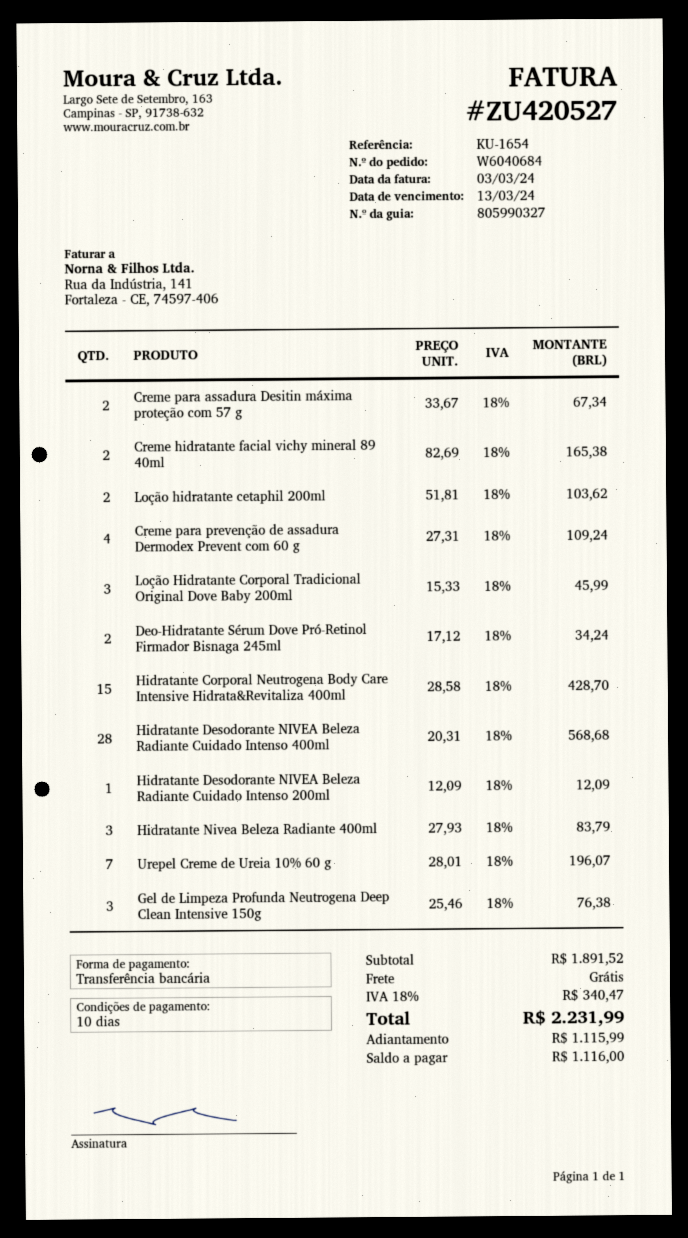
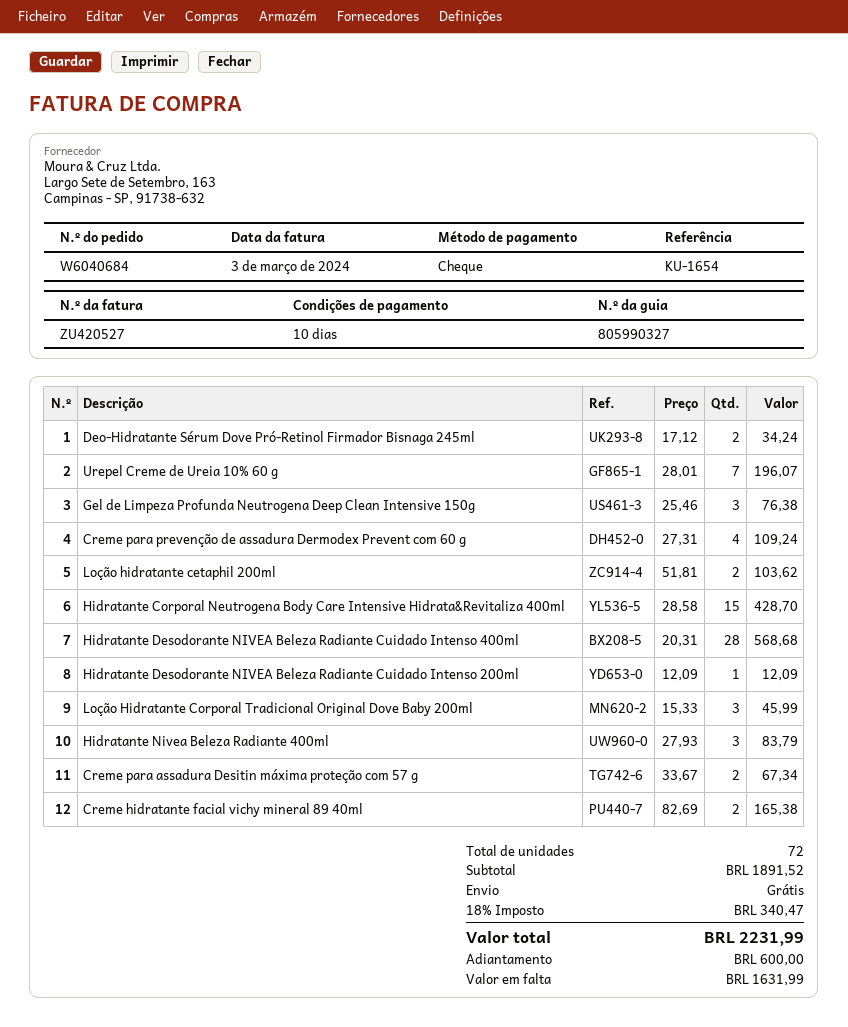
payment method: bank transfer -> cheque
deposit: 1115.99 -> 600.00
balance: 1116.00 -> 1631.99

